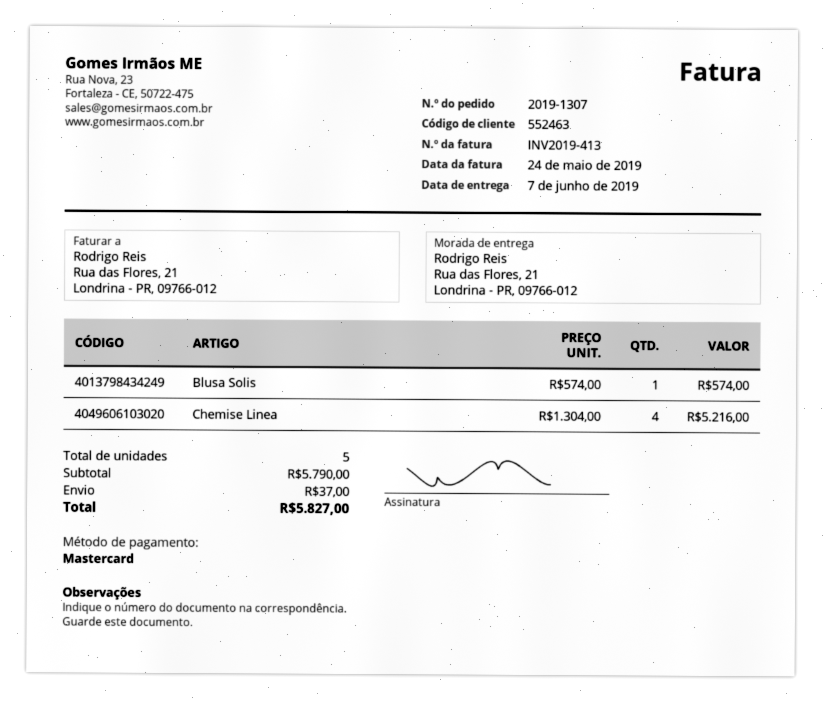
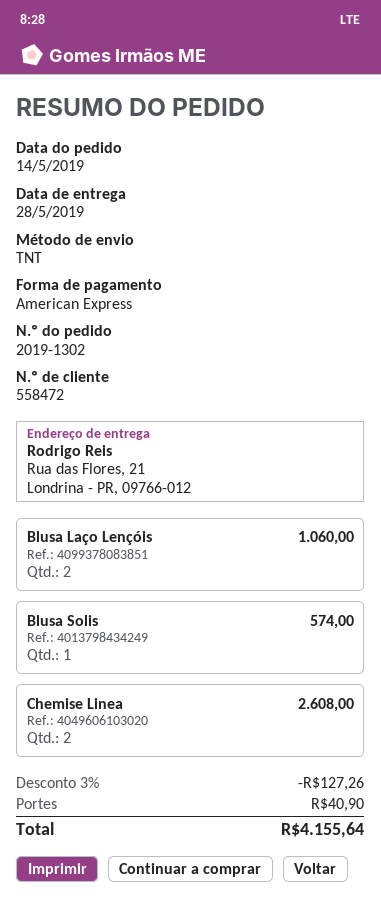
order number: 2019-1307 -> 2019-1302
delivery date: 2019-06-07 -> 2019-05-28
customer number: 552463 -> 558472
payment method: Mastercard -> American Express
Chemise Linea: 4 for 5216.00 -> 2 for 2608.00
Blusa Laço Lençóis: none -> 2 for 1060.00
discount: none -> 3% = 127.26
shipping: 37.00 -> 40.90
total: 5827.00 -> 4155.64

